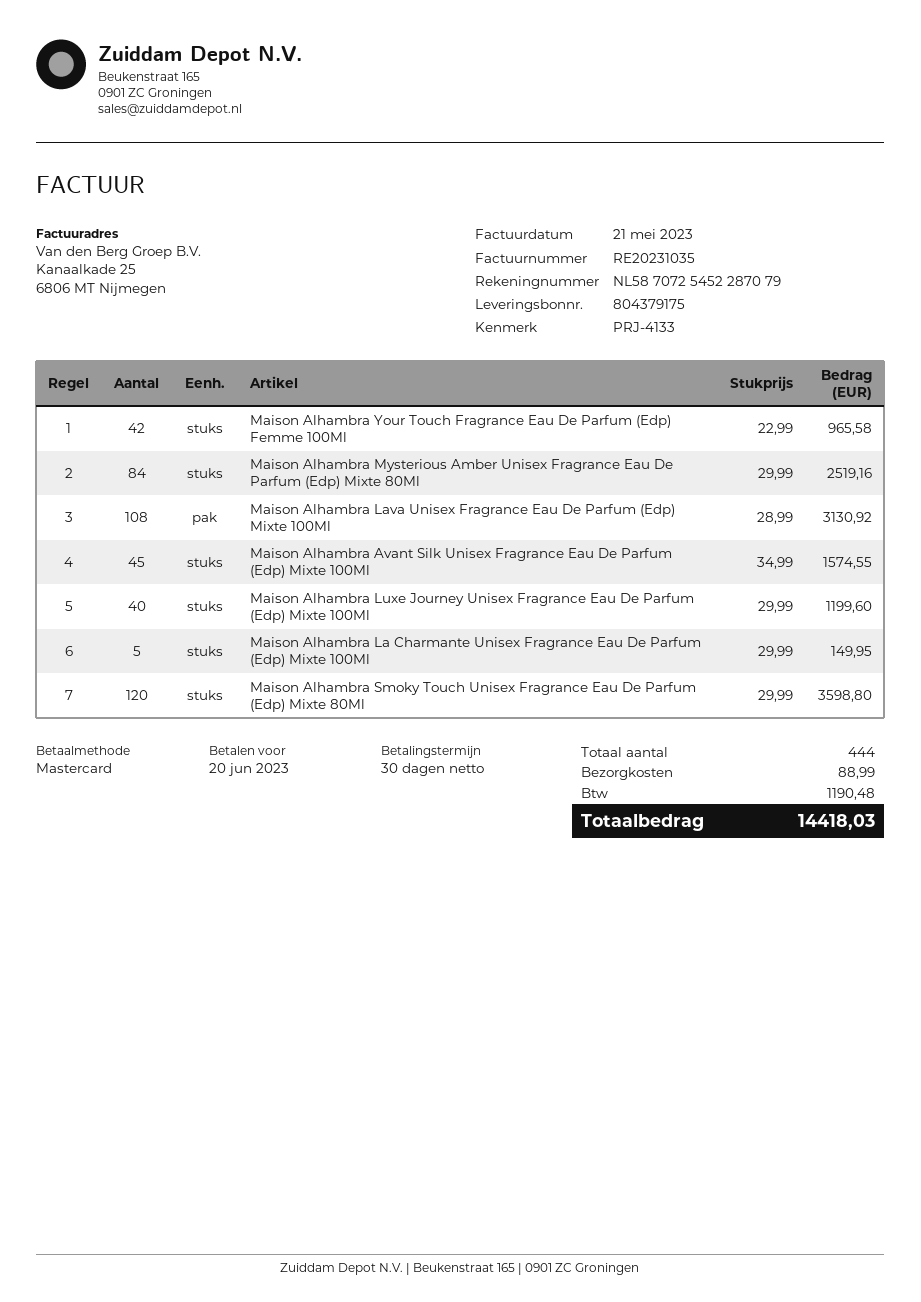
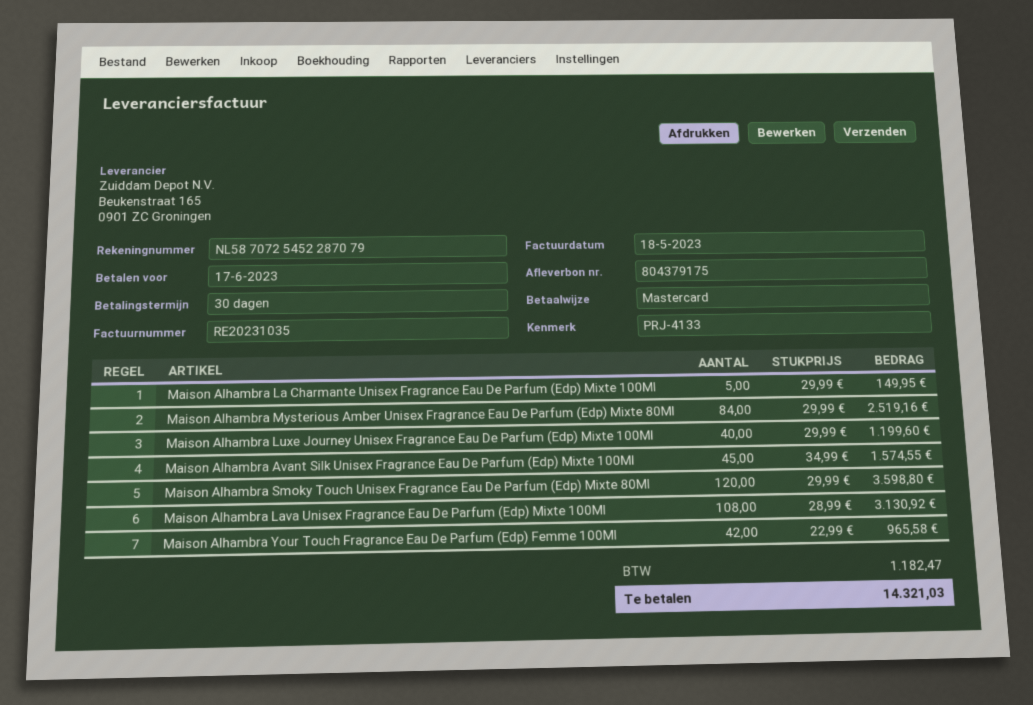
invoice date: 2023-05-21 -> 2023-05-18
due date: 2023-06-20 -> 2023-06-17
shipping: 88.99 -> none
tax: 1190.48 -> 1182.47
total: 14418.03 -> 14321.03

